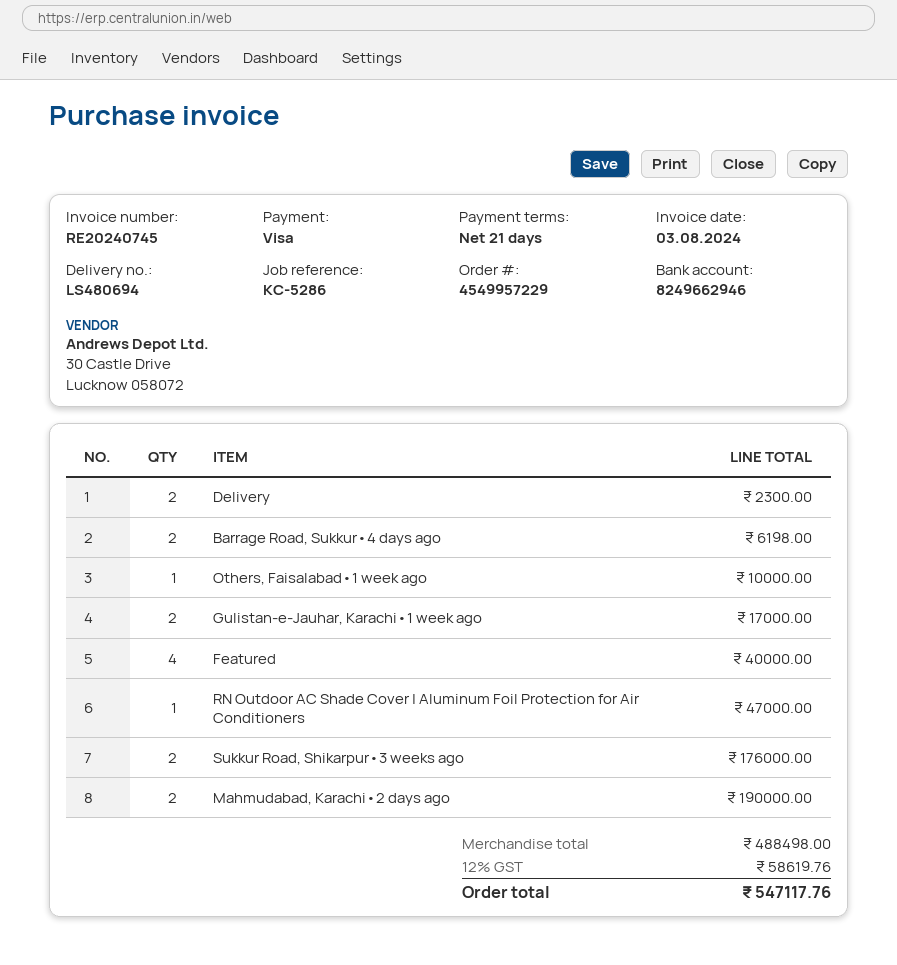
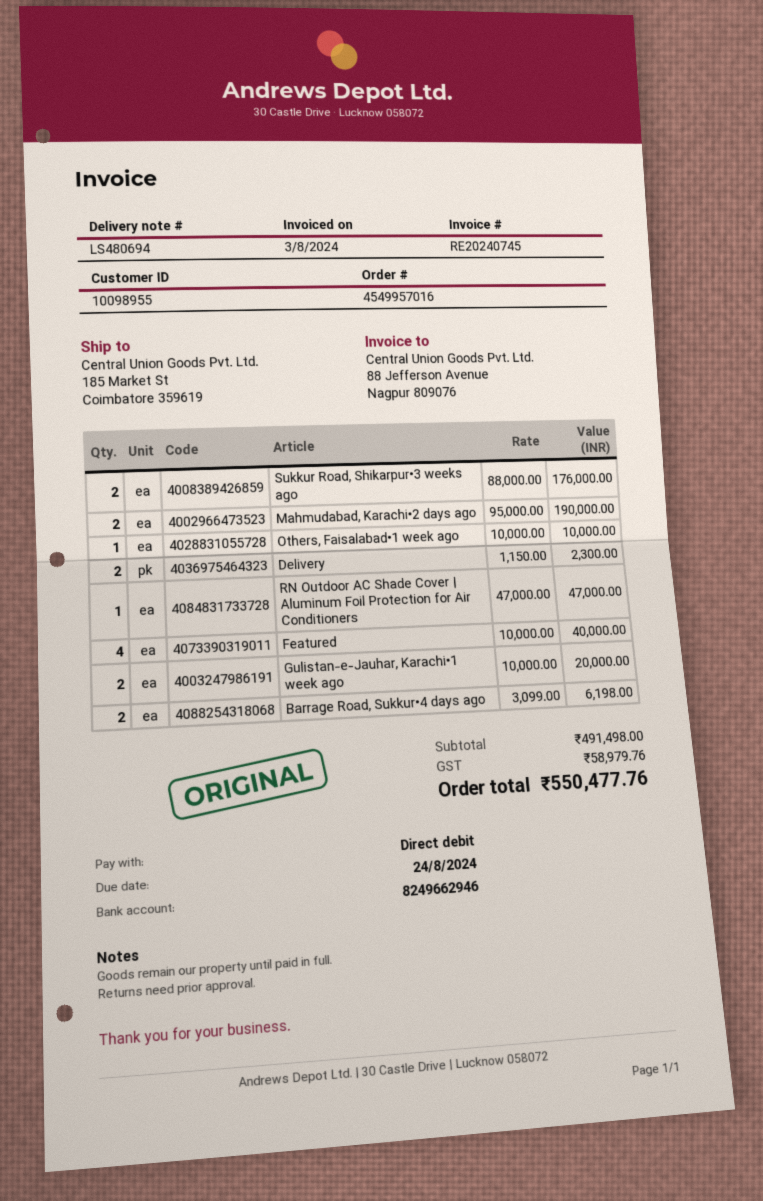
order number: 4549957229 -> 4549957016
payment method: Visa -> direct debit
Gulistan-e-Jauhar, Karachi•1 week ago: 2 for 17000.00 -> 2 for 20000.00
subtotal: 488498.00 -> 491498.00
tax: 58619.76 -> 58979.76
total: 547117.76 -> 550477.76

